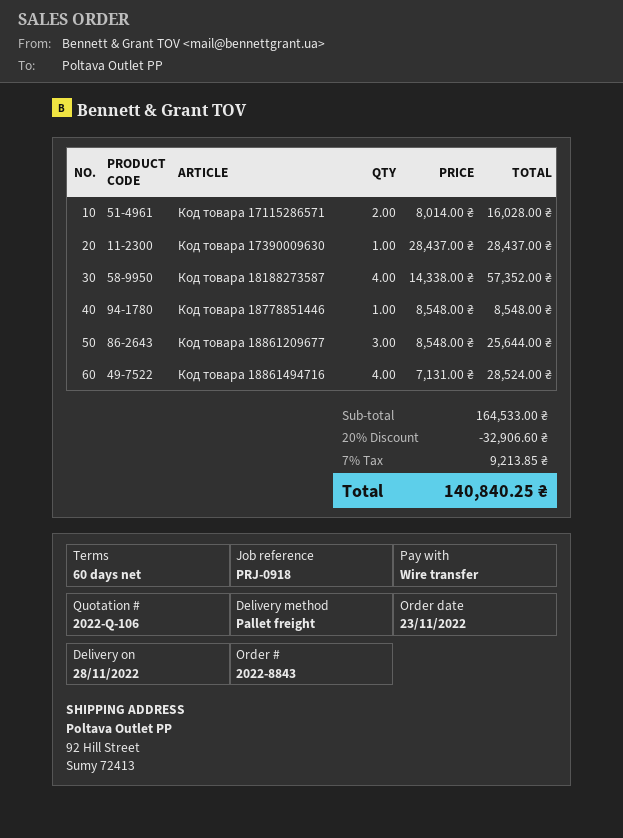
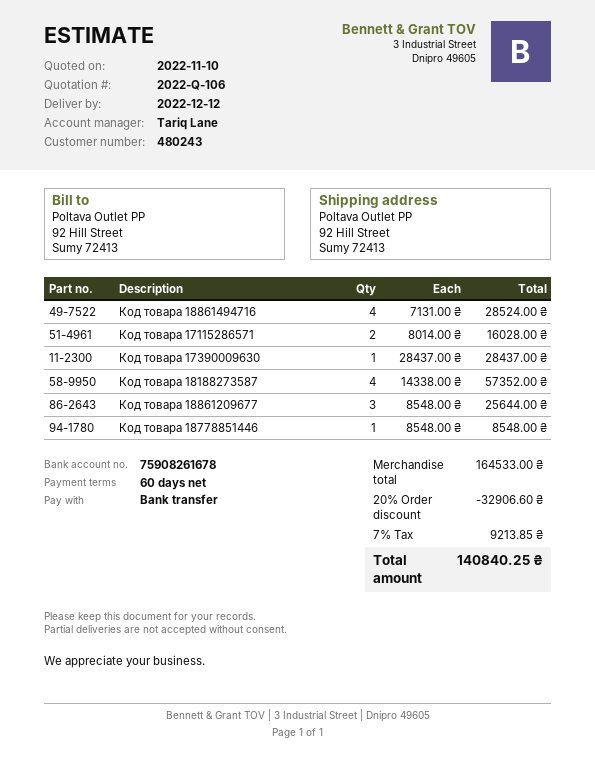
delivery date: 2022-11-28 -> 2022-12-12

